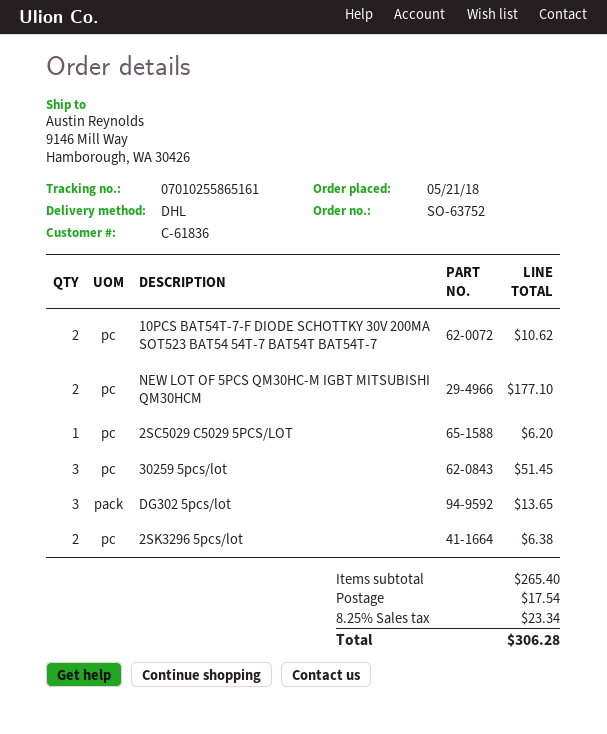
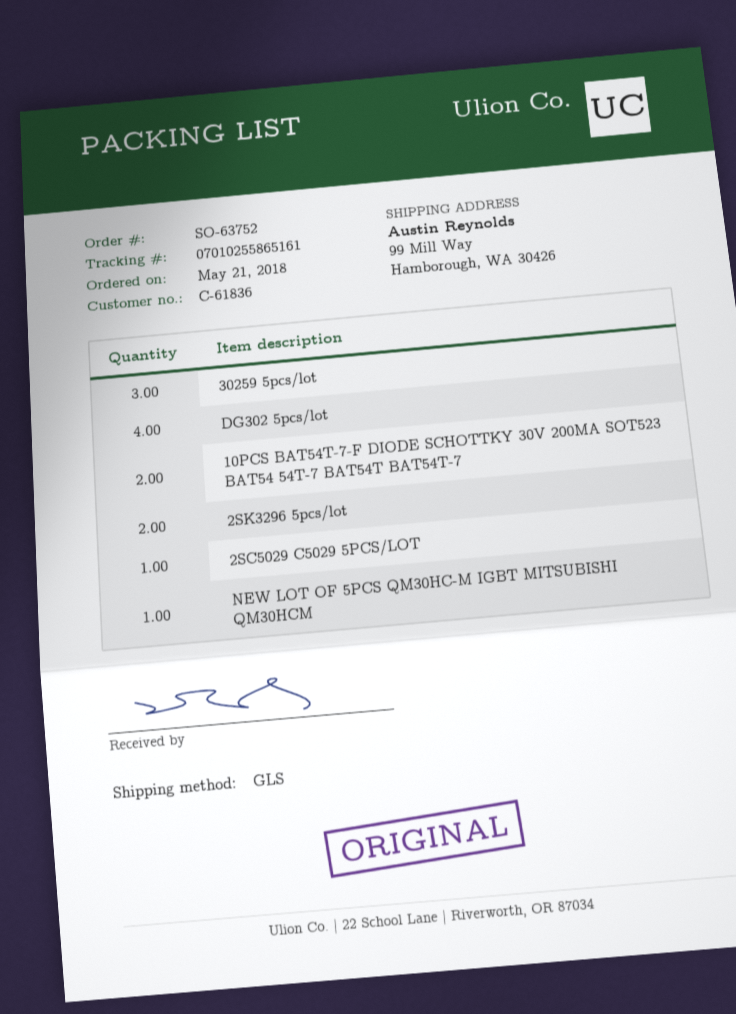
shipping method: DHL -> GLS
ship to: 9146 Mill Way, Hamborough, WA 30426 -> 99 Mill Way, Hamborough, WA 30426
NEW LOT OF 5PCS QM30HC-M IGBT MITSUBISHI QM30HCM: 2 -> 1
DG302 5pcs/lot: 3 -> 4

